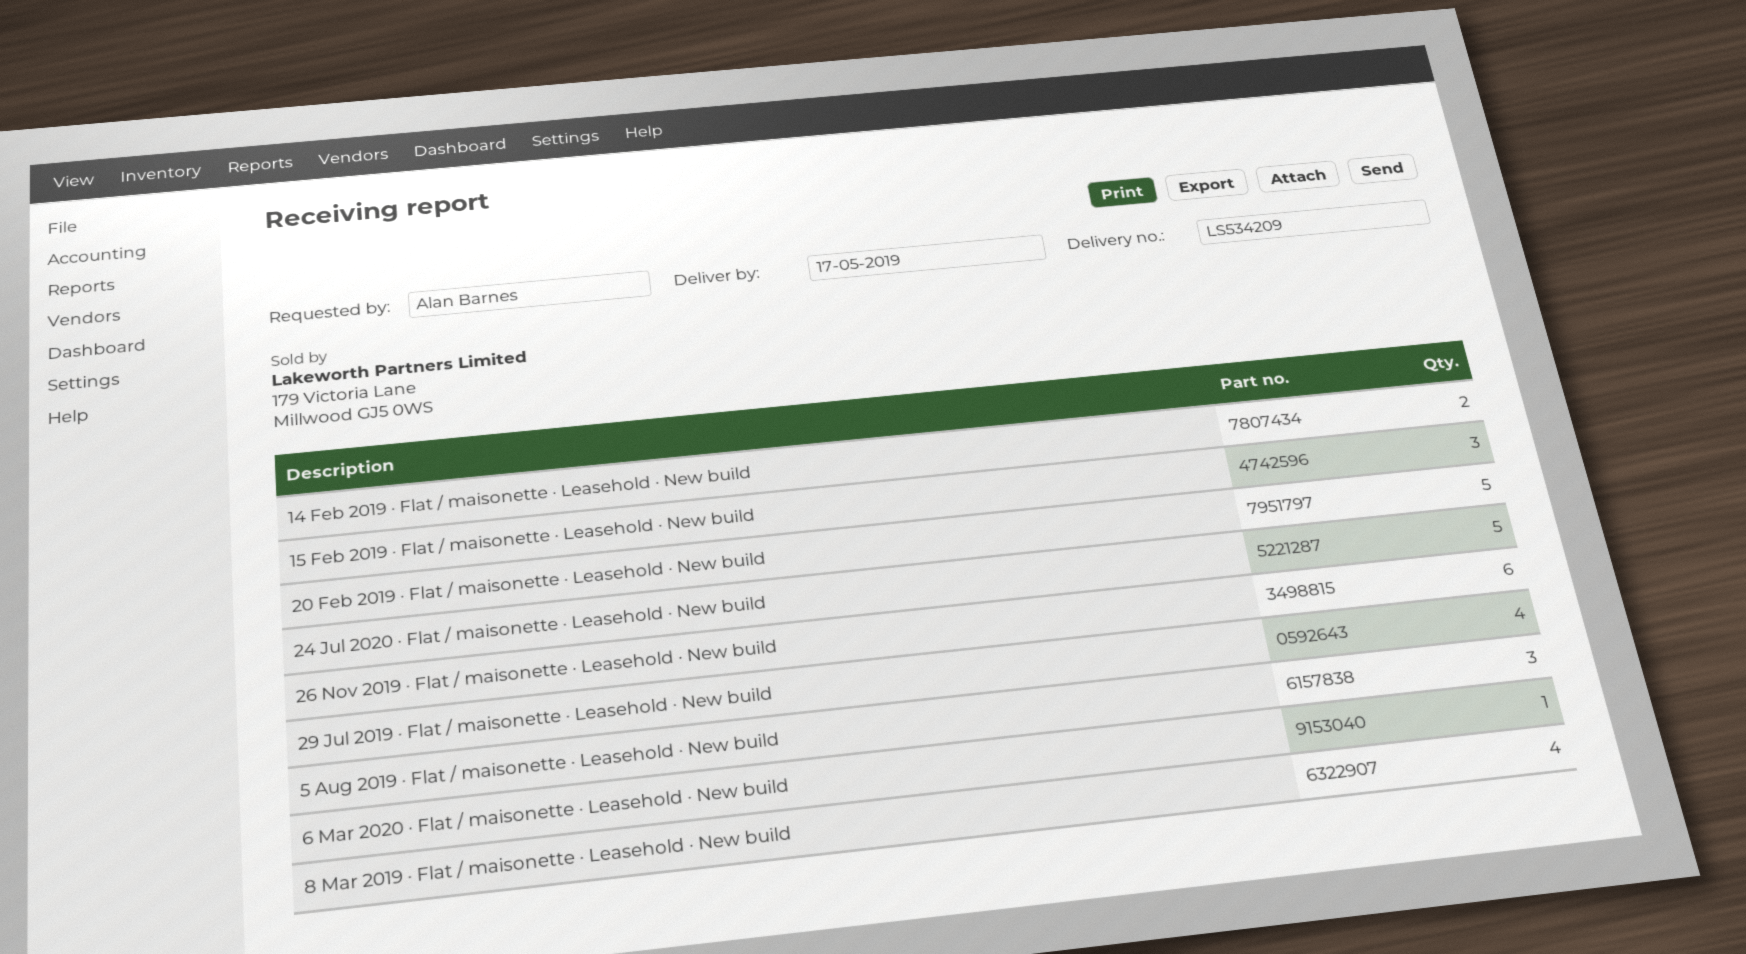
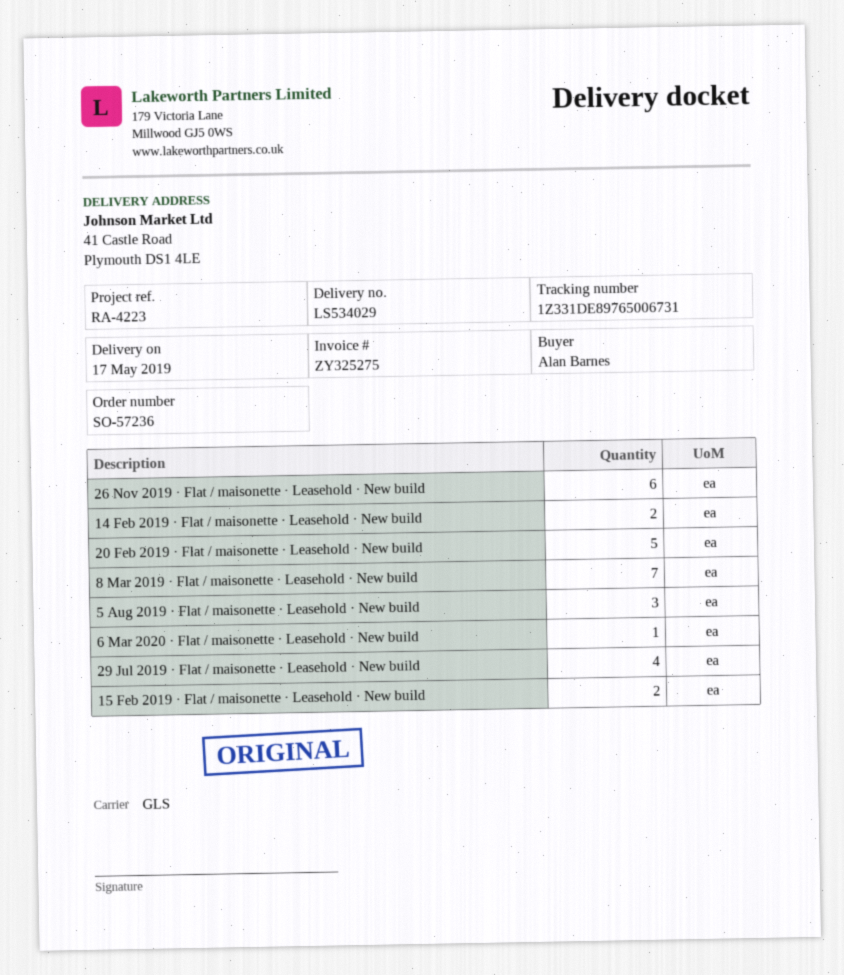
delivery note number: LS534209 -> LS534029
15 Feb 2019 · Flat / maisonette · Leasehold · New build: 3 -> 2
24 Jul 2020 · Flat / maisonette · Leasehold · New build: 5 -> none
8 Mar 2019 · Flat / maisonette · Leasehold · New build: 4 -> 7

